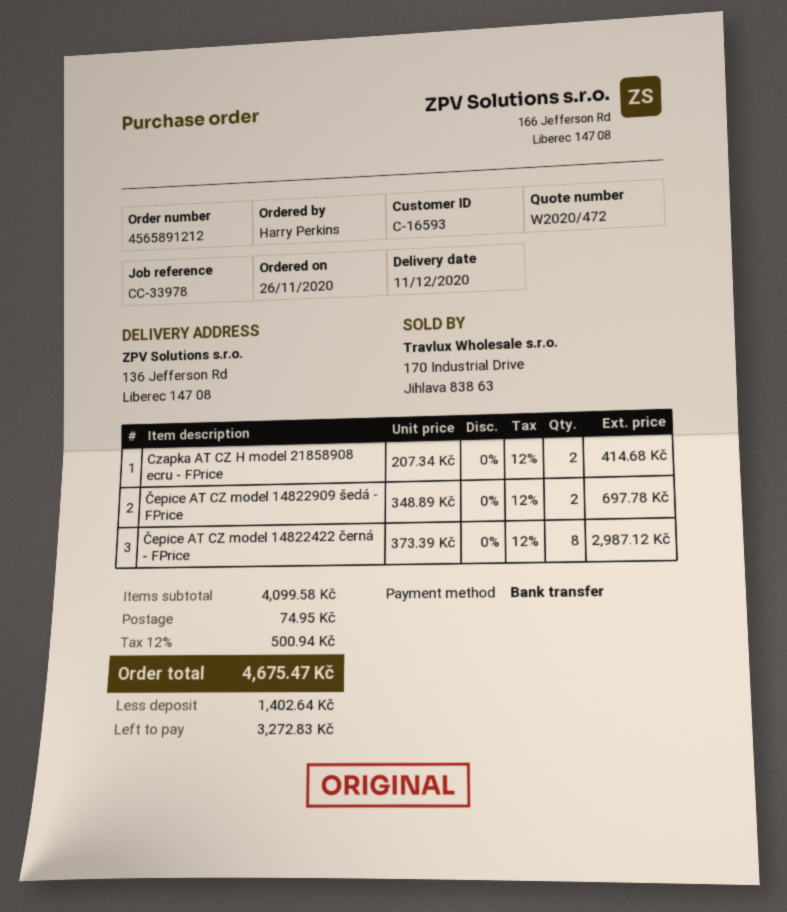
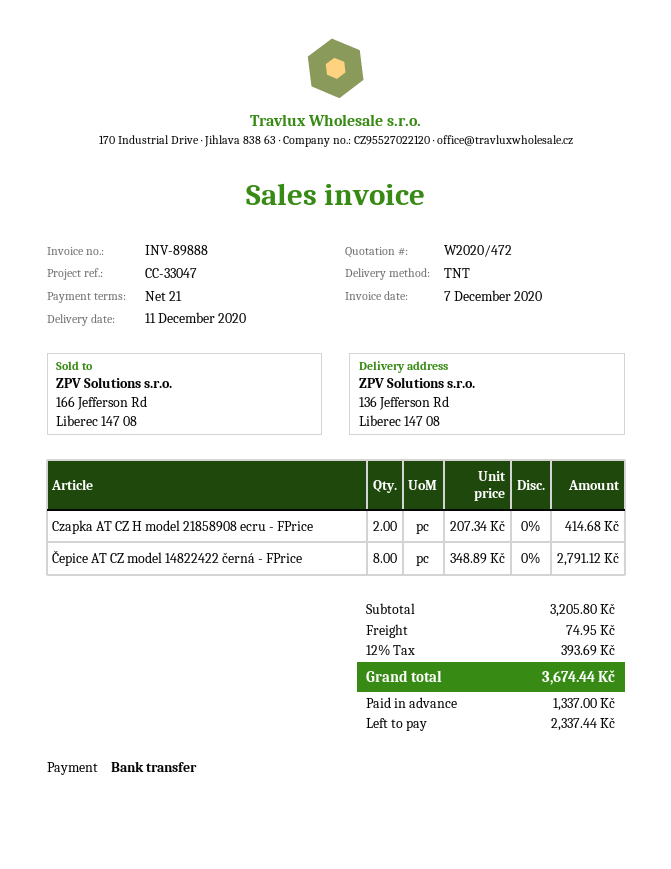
reference: CC-33978 -> CC-33047
Čepice AT CZ model 14822909 šedá - FPrice: 2 x 348.89 = 697.78 -> none
Čepice AT CZ model 14822422 černá - FPrice: 8 x 373.39 = 2987.12 -> 8 x 348.89 = 2791.12
subtotal: 4099.58 -> 3205.80
tax: 12% = 500.94 -> 12% = 393.69
total: 4675.47 -> 3674.44
deposit: 1402.64 -> 1337.00
balance: 3272.83 -> 2337.44

